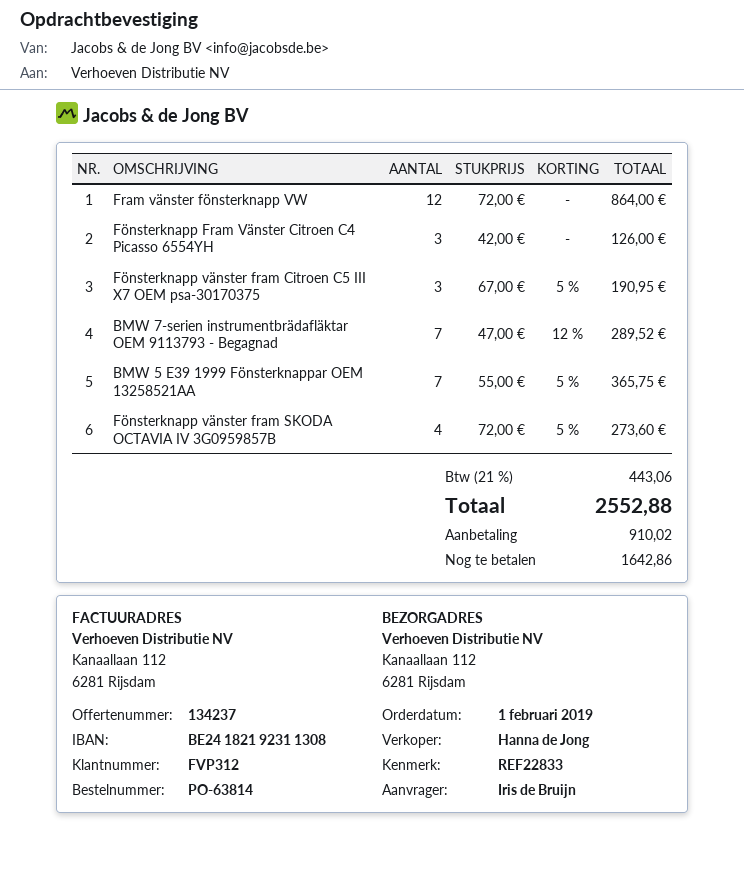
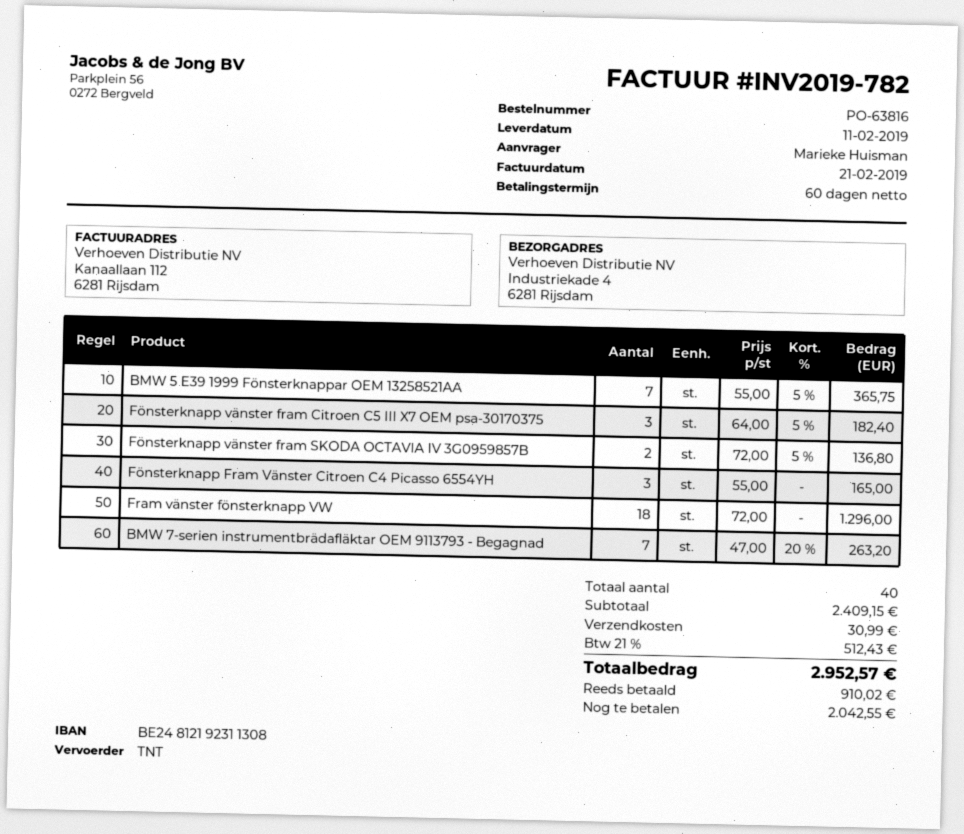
order number: PO-63814 -> PO-63816
ordered by: Iris de Bruijn -> Marieke Huisman
bank account: BE24182192311308 -> BE24812192311308
ship to: Kanaallaan 112, 6281 Rijsdam -> Industriekade 4, 6281 Rijsdam
Fram vänster fönsterknapp VW: 12 x 72.00 = 864.00 -> 18 x 72.00 = 1296.00
Fönsterknapp Fram Vänster Citroen C4 Picasso 6554YH: 3 x 42.00 = 126.00 -> 3 x 55.00 = 165.00
Fönsterknapp vänster fram Citroen C5 III X7 OEM psa-30170375: 3 x 67.00 - 5% = 190.95 -> 3 x 64.00 - 5% = 182.40
BMW 7-serien instrumentbrädafläktar OEM 9113793 - Begagnad: 7 x 47.00 - 12% = 289.52 -> 7 x 47.00 - 20% = 263.20
Fönsterknapp vänster fram SKODA OCTAVIA IV 3G0959857B: 4 x 72.00 - 5% = 273.60 -> 2 x 72.00 - 5% = 136.80
shipping: none -> 30.99
tax: 21% = 443.06 -> 21% = 512.43
total: 2552.88 -> 2952.57
balance: 1642.86 -> 2042.55

